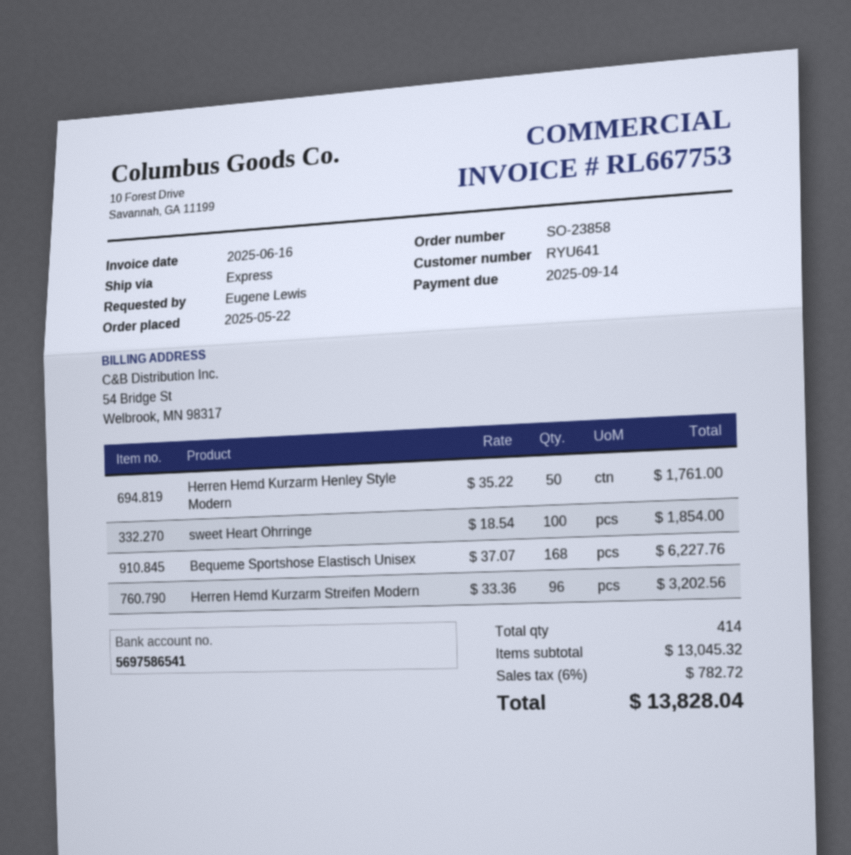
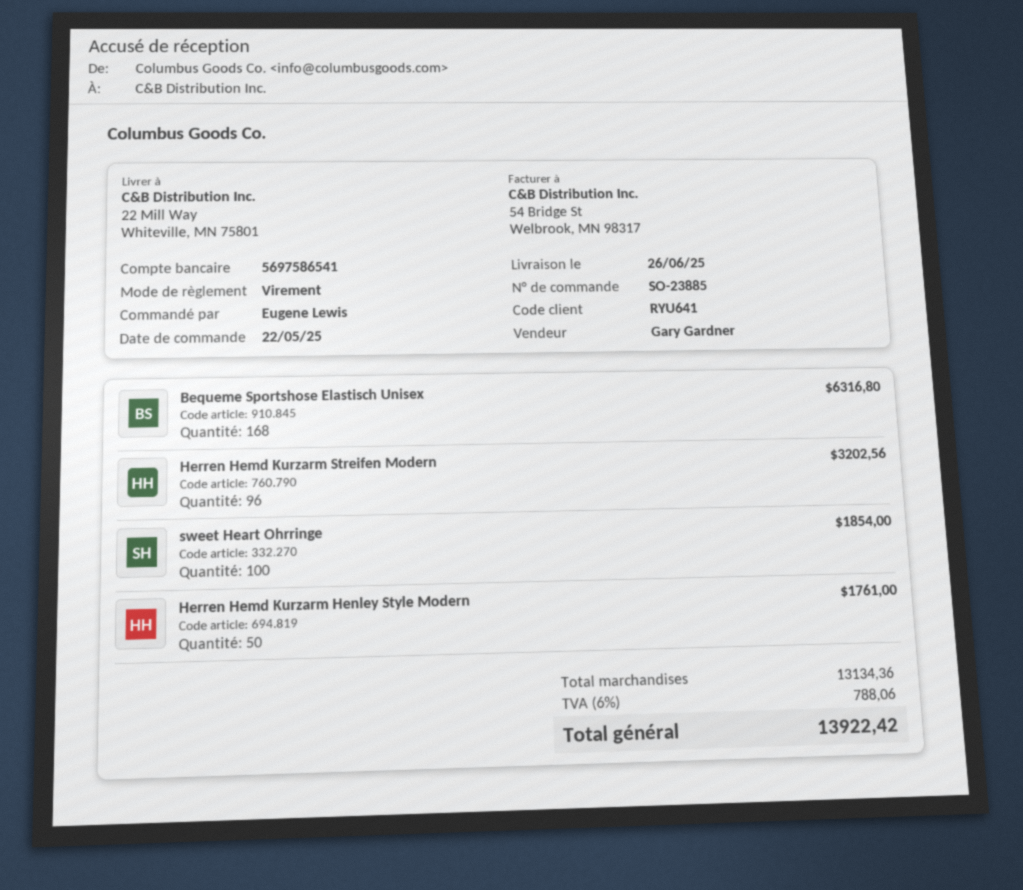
order number: SO-23858 -> SO-23885
Bequeme Sportshose Elastisch Unisex: 168 for 6227.76 -> 168 for 6316.80
subtotal: 13045.32 -> 13134.36
tax: 6% = 782.72 -> 6% = 788.06
total: 13828.04 -> 13922.42

